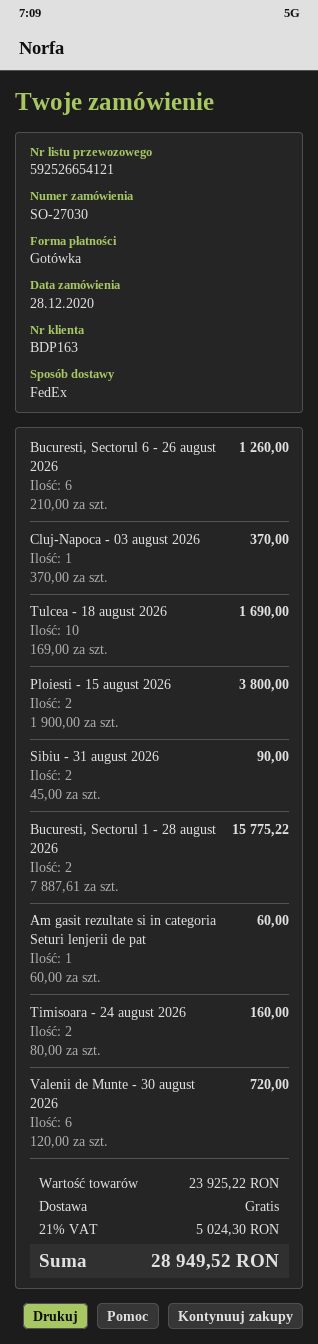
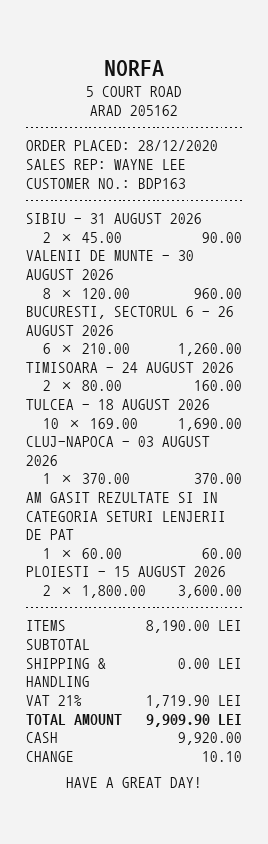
Ploiesti - 15 august 2026: 2 x 1900.00 = 3800.00 -> 2 x 1800.00 = 3600.00
Bucuresti, Sectorul 1 - 28 august 2026: 2 x 7887.61 = 15775.22 -> none
Valenii de Munte - 30 august 2026: 6 x 120.00 = 720.00 -> 8 x 120.00 = 960.00
subtotal: 23925.22 -> 8190.00
tax: 21% = 5024.30 -> 21% = 1719.90
total: 28949.52 -> 9909.90

